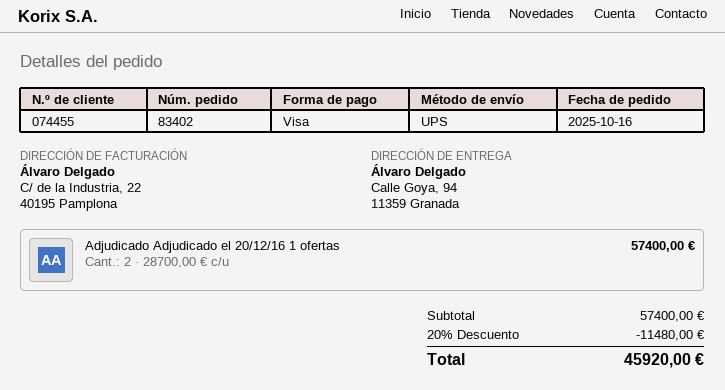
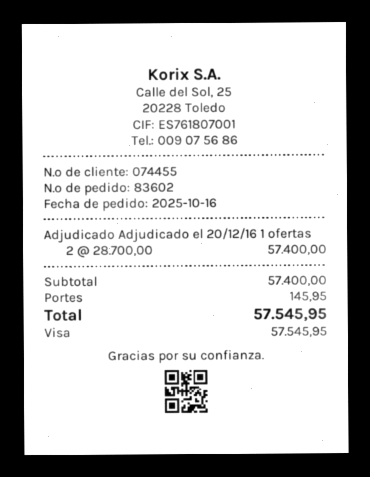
order number: 83402 -> 83602
discount: 20% = 11480.00 -> none
shipping: none -> 145.95
total: 45920.00 -> 57545.95

